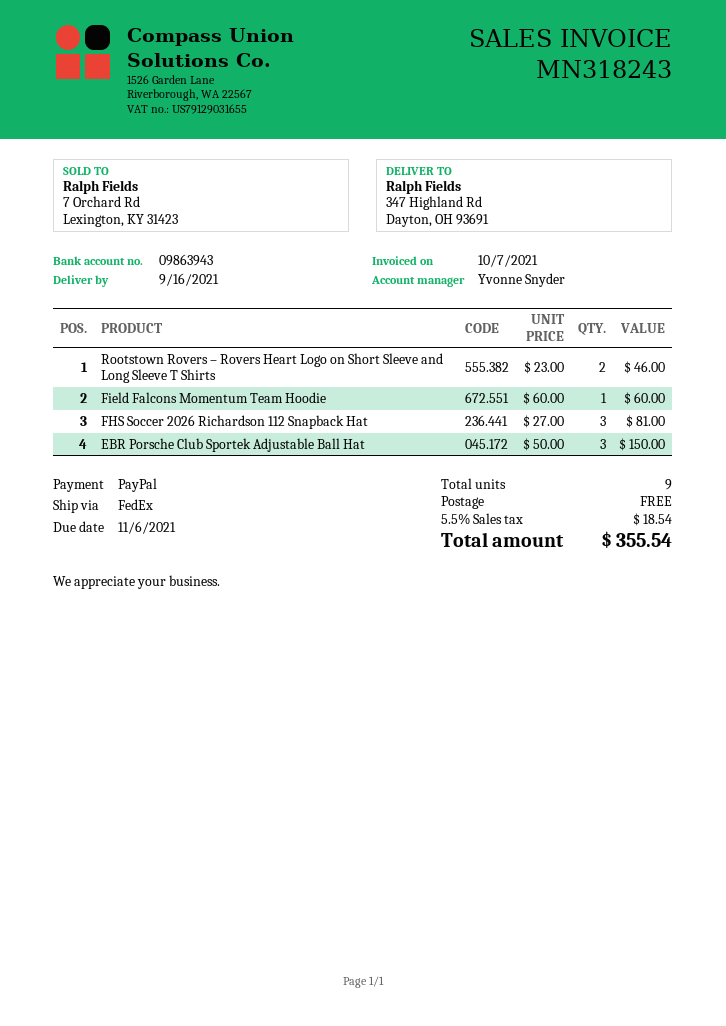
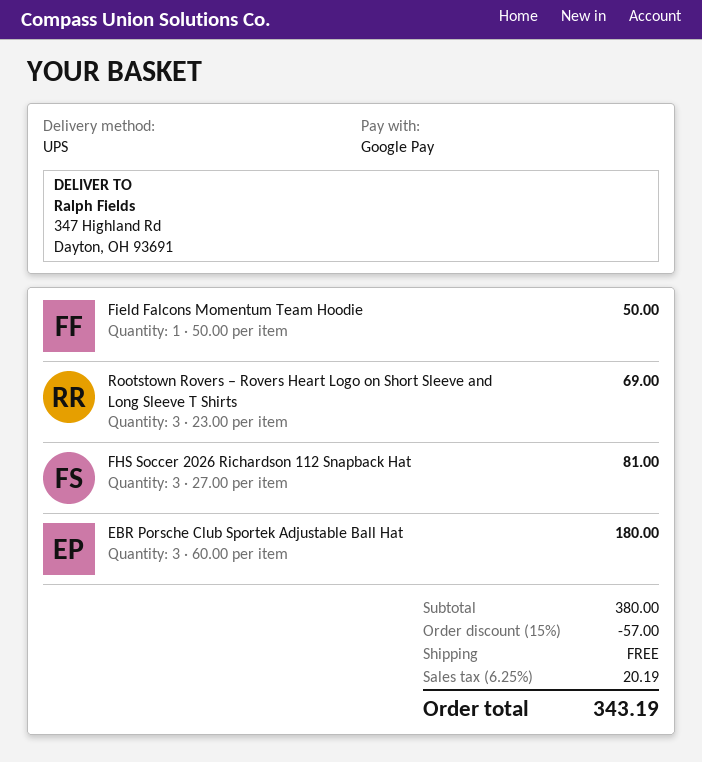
payment method: PayPal -> Google Pay
shipping method: FedEx -> UPS
Rootstown Rovers – Rovers Heart Logo on Short Sleeve and Long Sleeve T Shirts: 2 x 23.00 = 46.00 -> 3 x 23.00 = 69.00
Field Falcons Momentum Team Hoodie: 1 x 60.00 = 60.00 -> 1 x 50.00 = 50.00
EBR Porsche Club Sportek Adjustable Ball Hat: 3 x 50.00 = 150.00 -> 3 x 60.00 = 180.00
discount: none -> 15% = 57.00
tax: 5.5% = 18.54 -> 6.25% = 20.19
total: 355.54 -> 343.19

